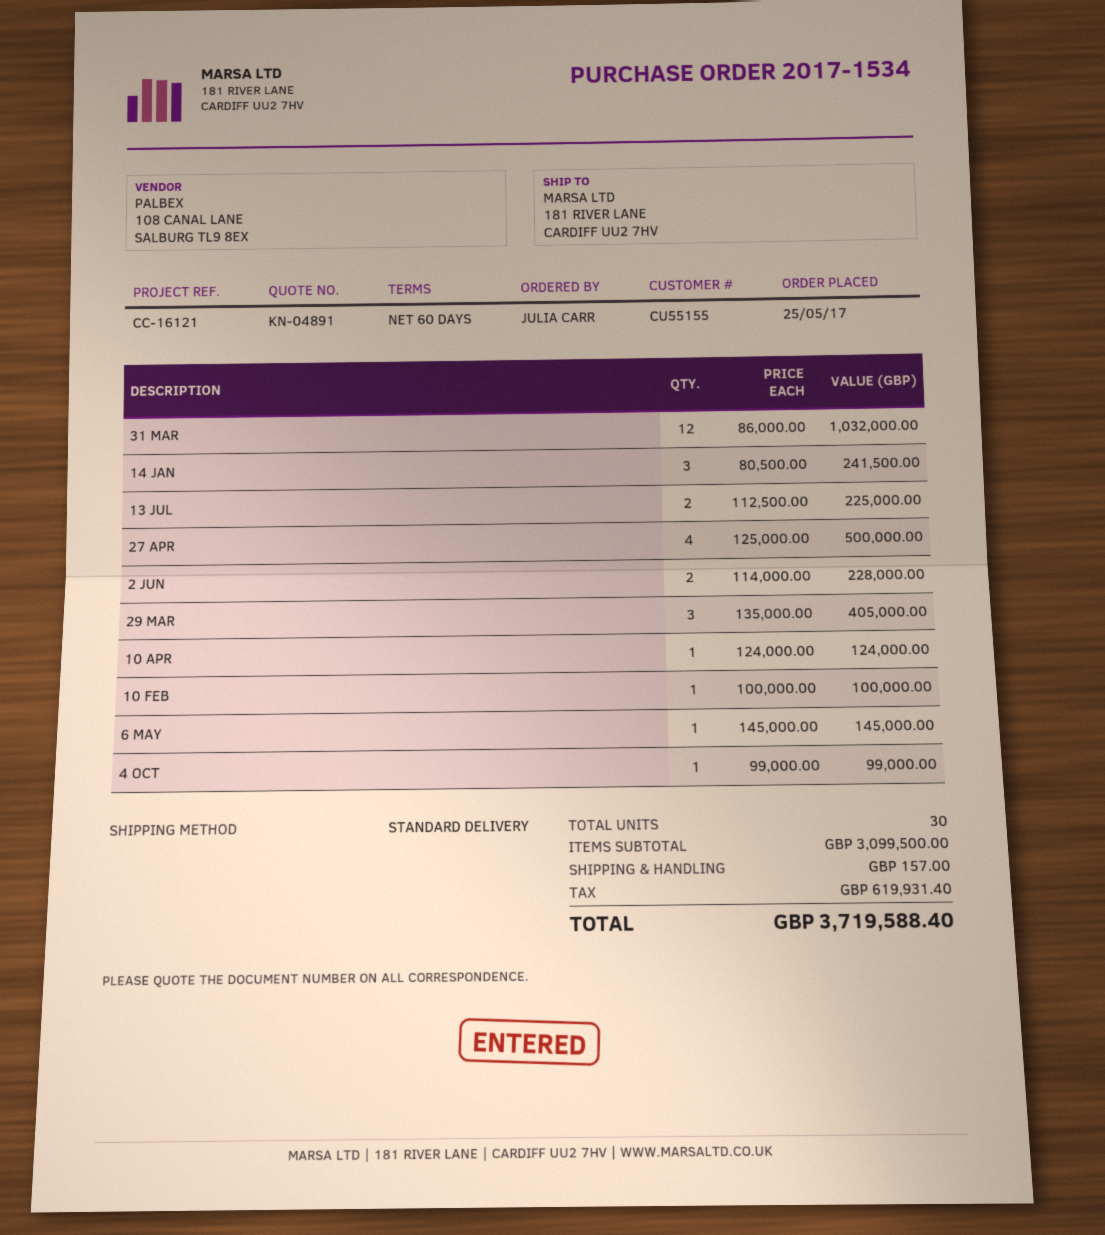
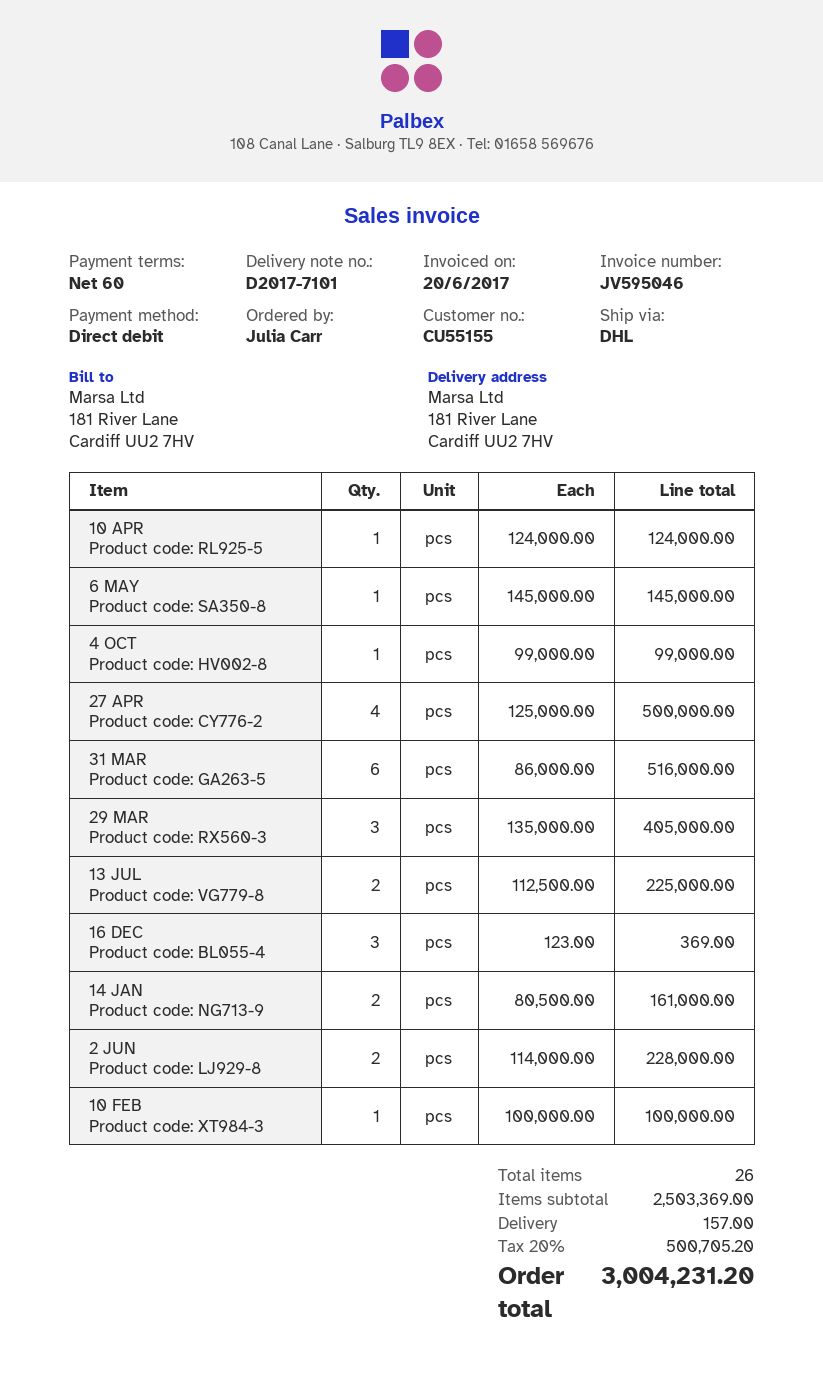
shipping method: standard -> DHL
31 MAR: 12 x 86000.00 = 1032000.00 -> 6 x 86000.00 = 516000.00
14 JAN: 3 x 80500.00 = 241500.00 -> 2 x 80500.00 = 161000.00
16 DEC: none -> 3 x 123.00 = 369.00
total quantity: 30 -> 26
subtotal: 3099500.00 -> 2503369.00
tax: 619931.40 -> 500705.20
total: 3719588.40 -> 3004231.20

